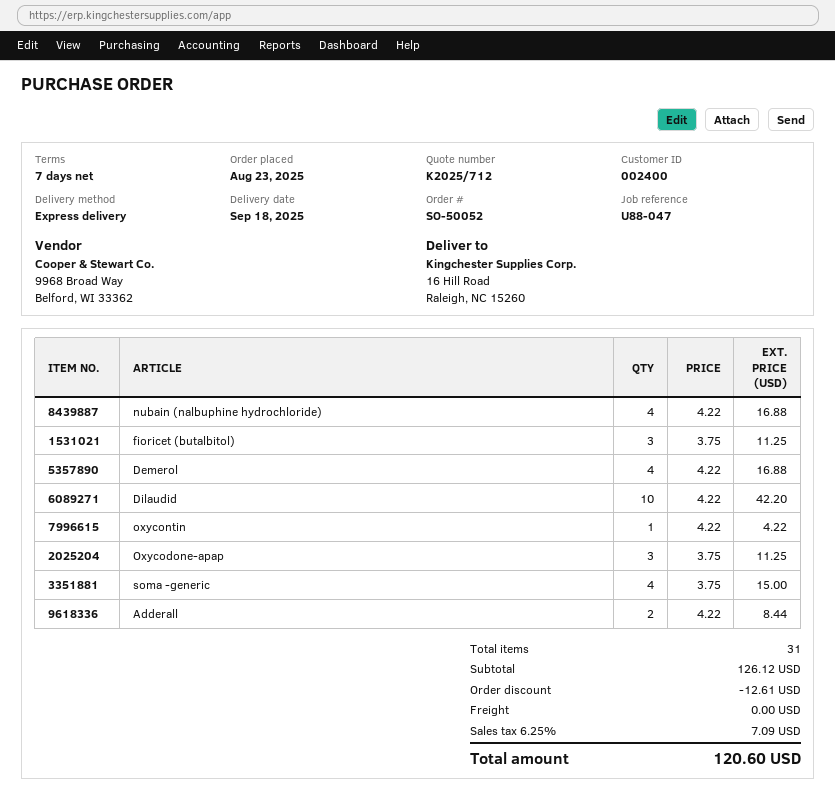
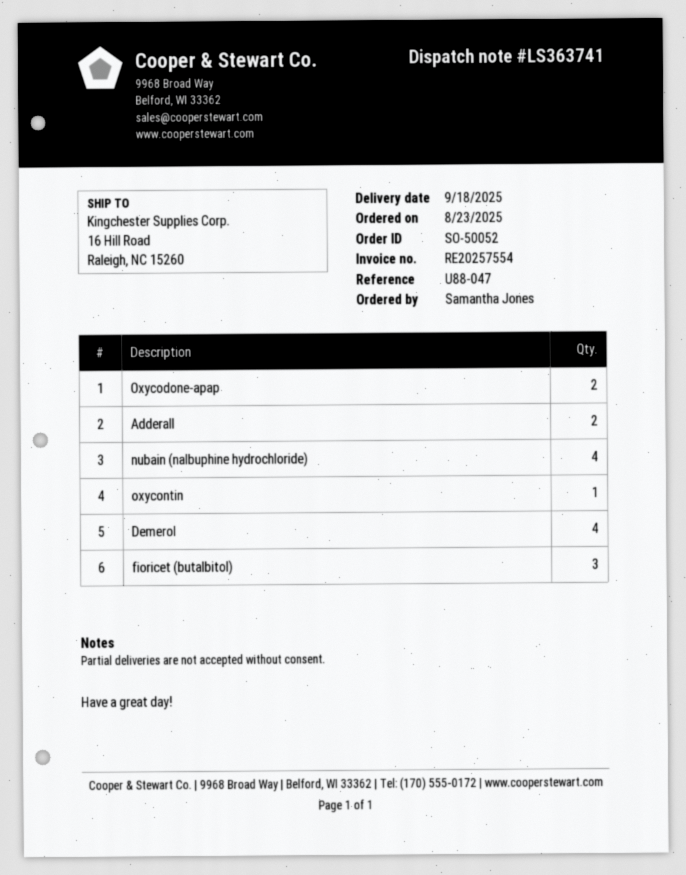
Dilaudid: 10 -> none
Oxycodone-apap: 3 -> 2
soma -generic: 4 -> none

